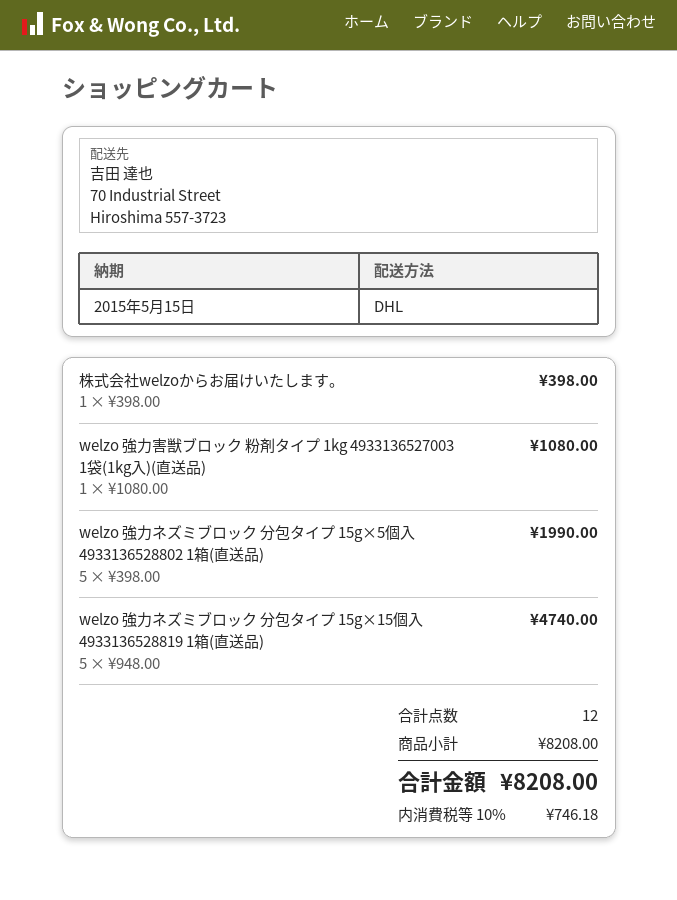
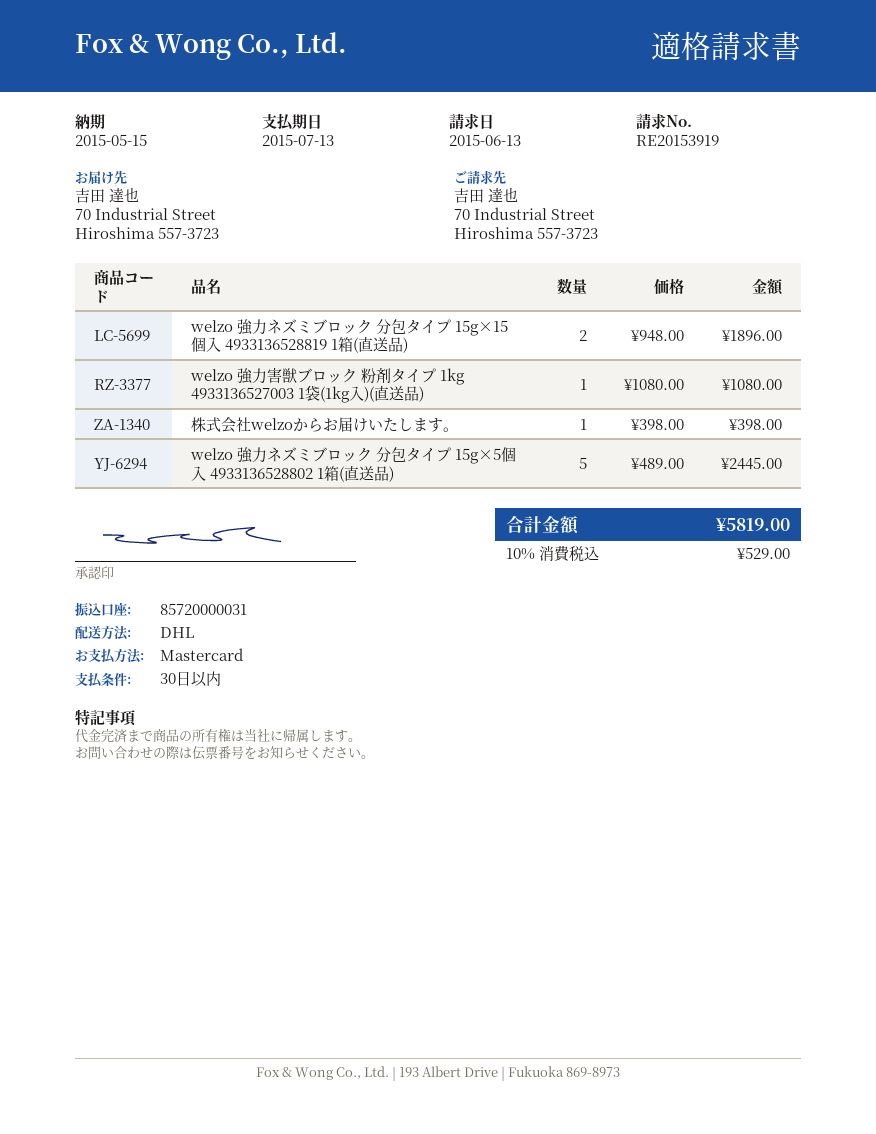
welzo 強力ネズミブロック 分包タイプ 15g×5個入 4933136528802 1箱(直送品): 5 x 398.00 = 1990.00 -> 5 x 489.00 = 2445.00
welzo 強力ネズミブロック 分包タイプ 15g×15個入 4933136528819 1箱(直送品): 5 x 948.00 = 4740.00 -> 2 x 948.00 = 1896.00
tax: 10% = 746.18 -> 10% = 529.00
total: 8208.00 -> 5819.00

